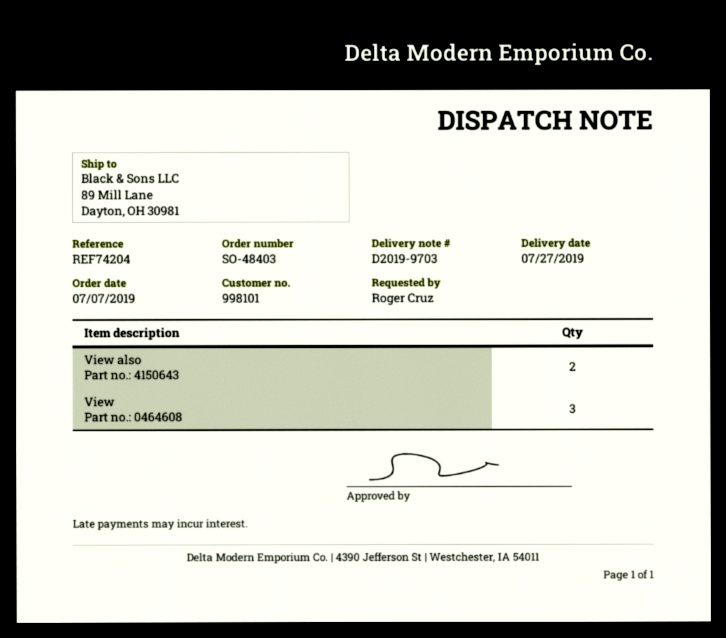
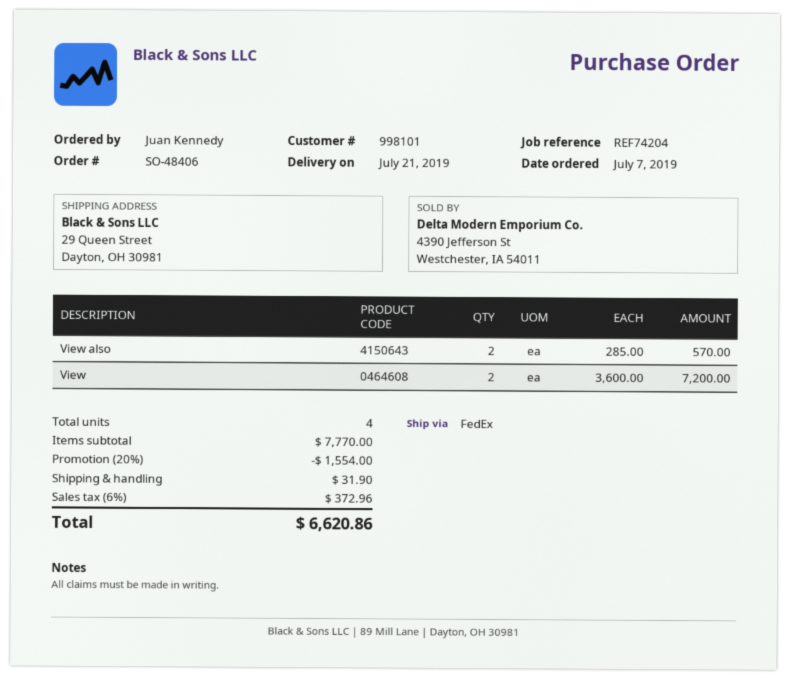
order number: SO-48403 -> SO-48406
delivery date: 2019-07-27 -> 2019-07-21
ordered by: Roger Cruz -> Juan Kennedy
ship to: 89 Mill Lane, Dayton, OH 30981 -> 29 Queen Street, Dayton, OH 30981
View: 3 -> 2

